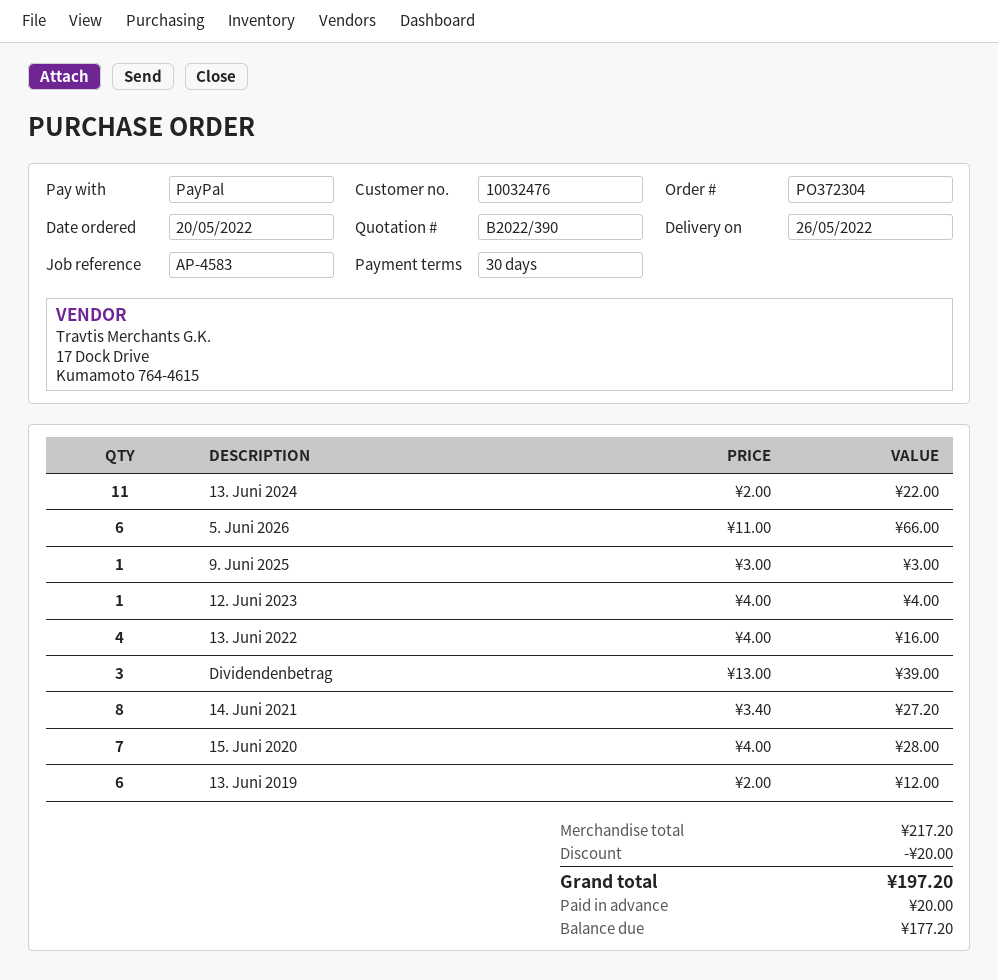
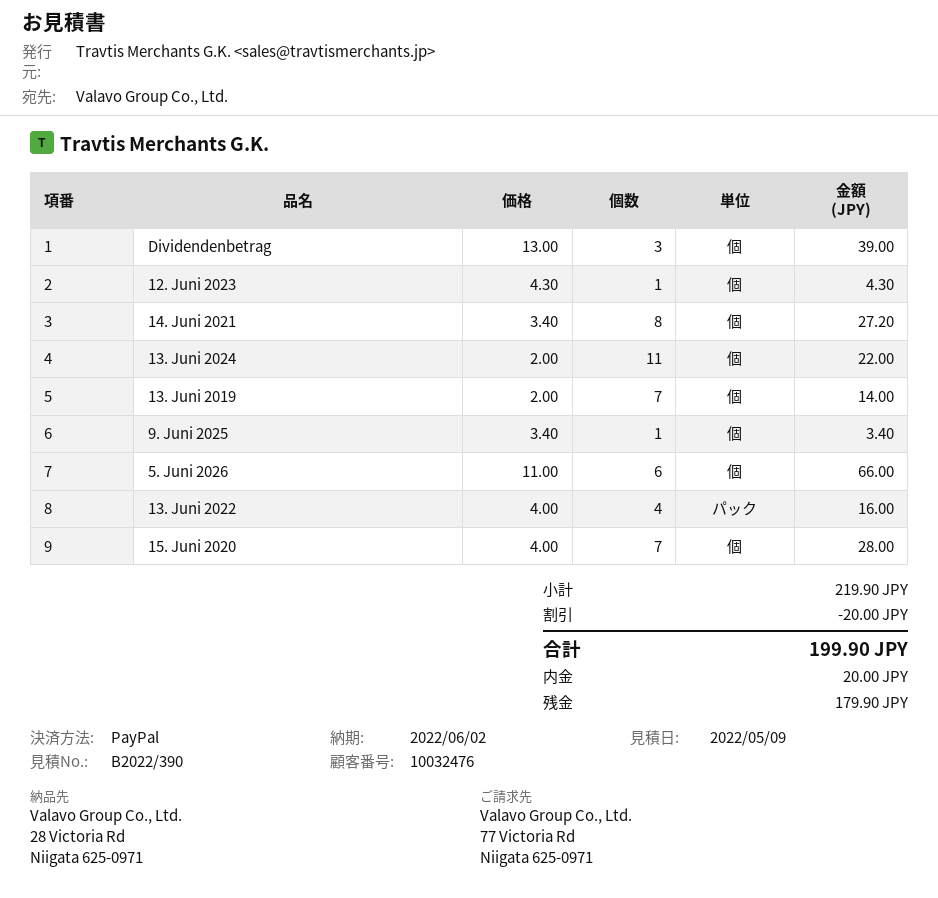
delivery date: 2022-05-26 -> 2022-06-02
9. Juni 2025: 1 x 3.00 = 3.00 -> 1 x 3.40 = 3.40
12. Juni 2023: 1 x 4.00 = 4.00 -> 1 x 4.30 = 4.30
13. Juni 2019: 6 x 2.00 = 12.00 -> 7 x 2.00 = 14.00
subtotal: 217.20 -> 219.90
total: 197.20 -> 199.90
balance: 177.20 -> 179.90

